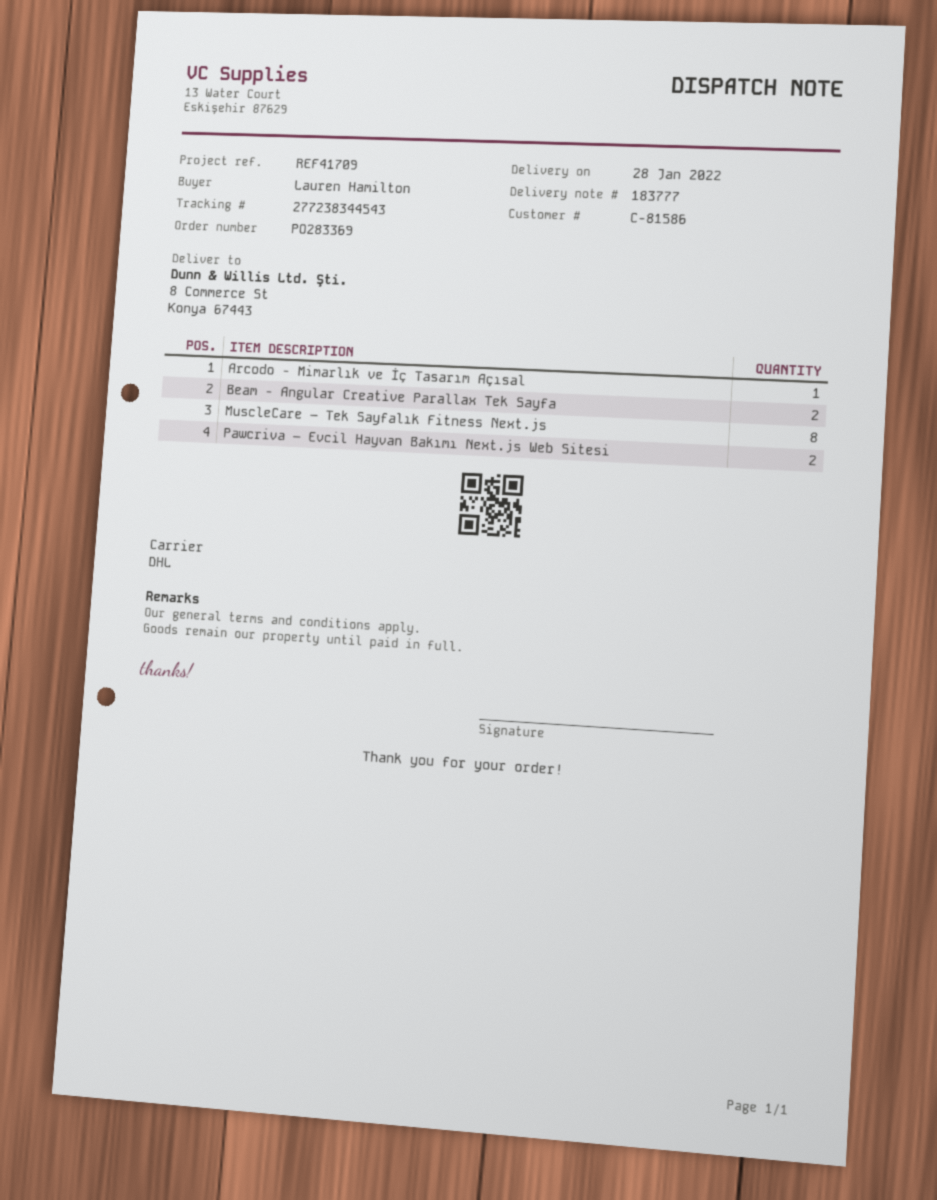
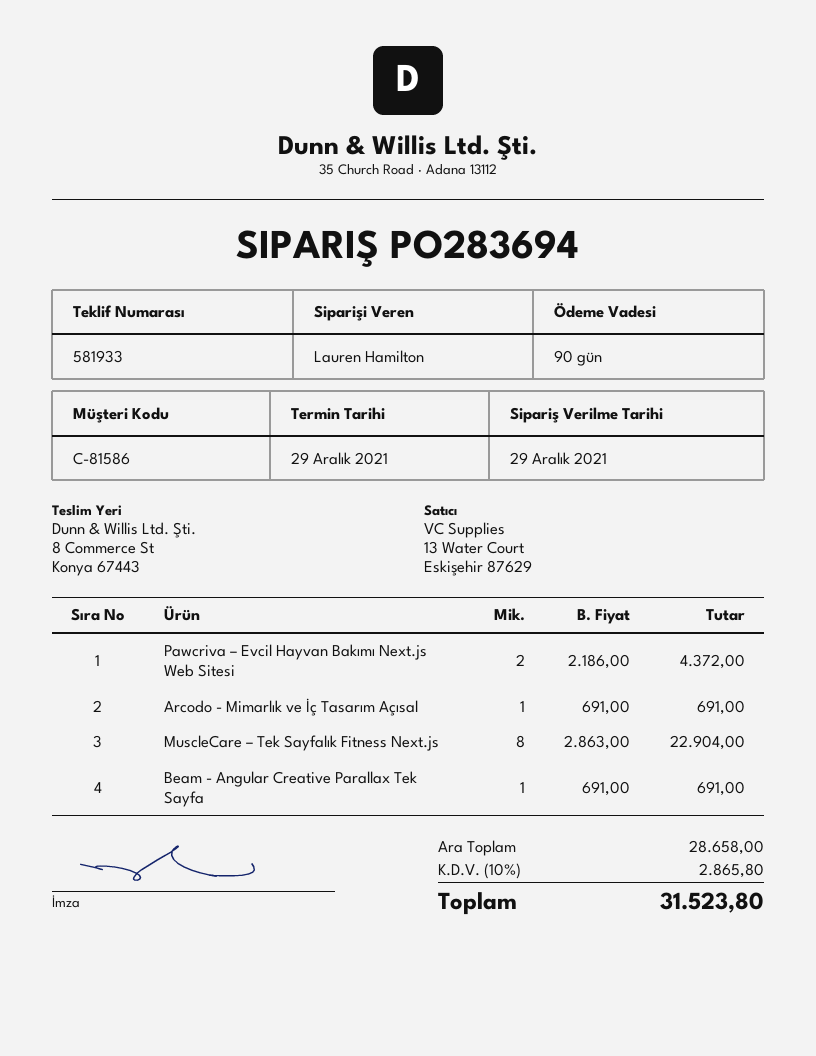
order number: PO283369 -> PO283694
delivery date: 2022-01-28 -> 2021-12-29
Beam - Angular Creative Parallax Tek Sayfa: 2 -> 1

